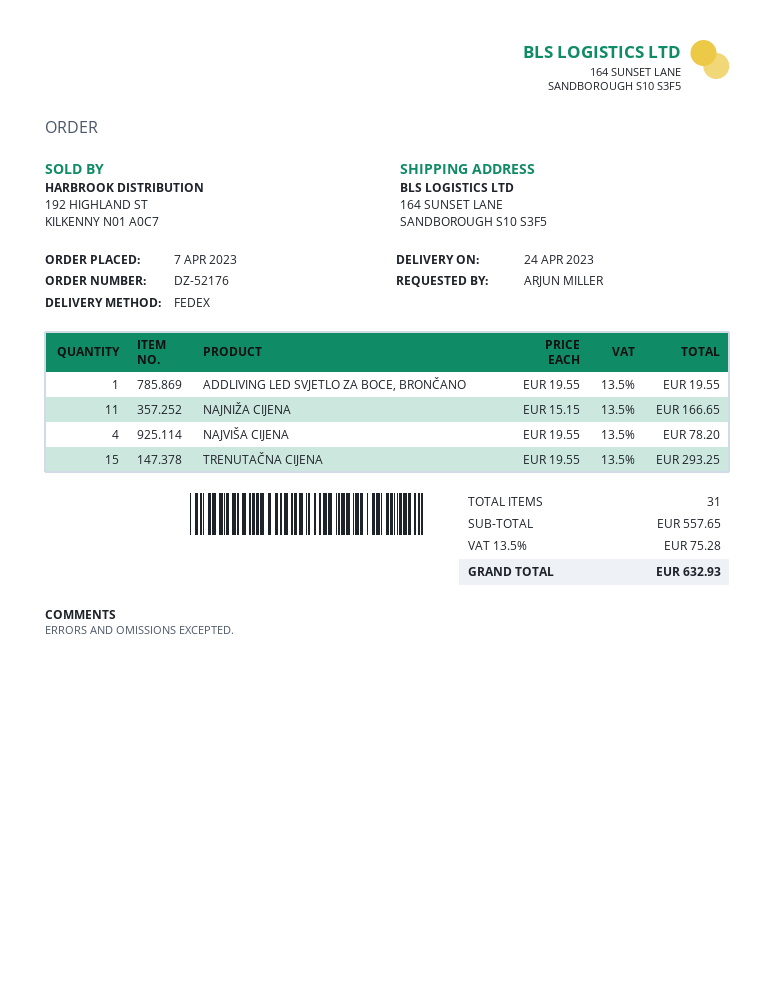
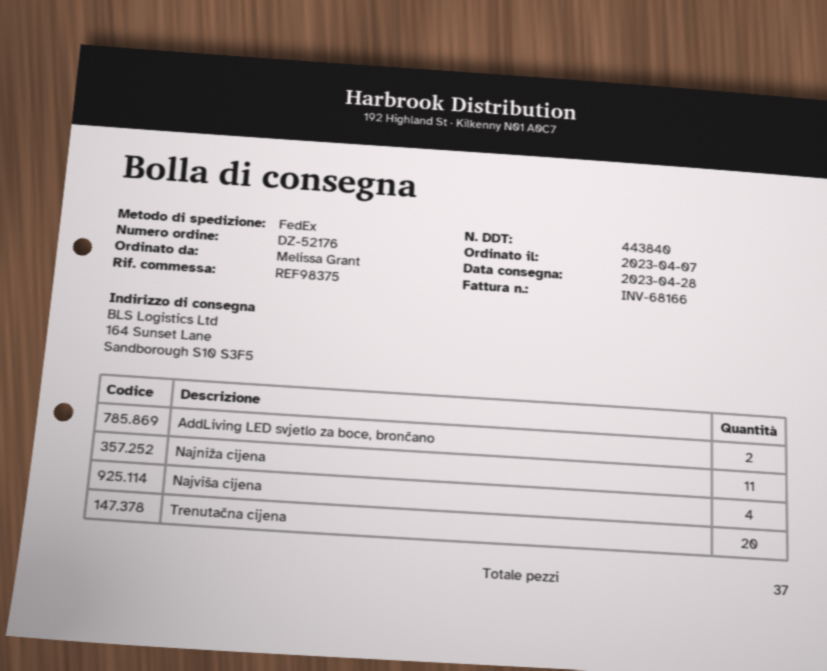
delivery date: 2023-04-24 -> 2023-04-28
ordered by: ARJUN MILLER -> Melissa Grant
ADDLIVING LED SVJETLO ZA BOCE, BRONČANO: 1 -> 2
TRENUTAČNA CIJENA: 15 -> 20
total quantity: 31 -> 37

